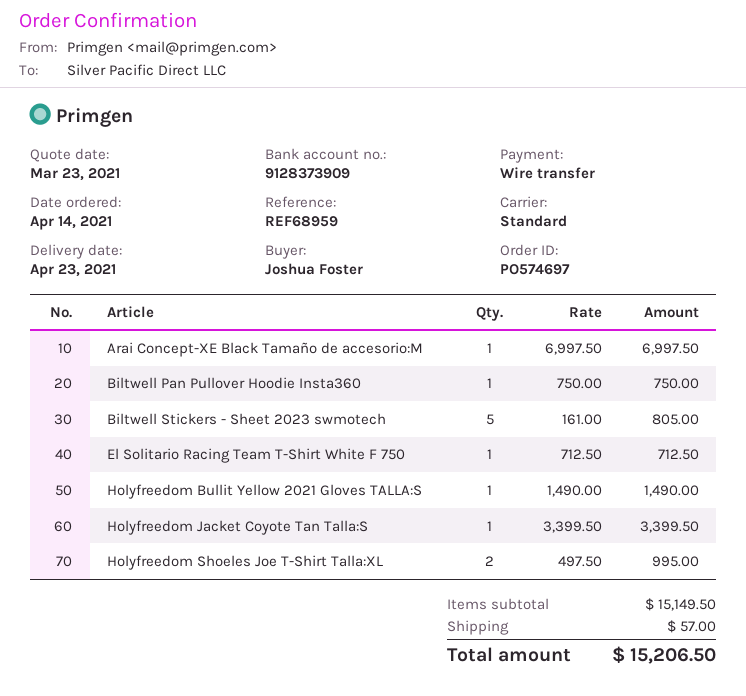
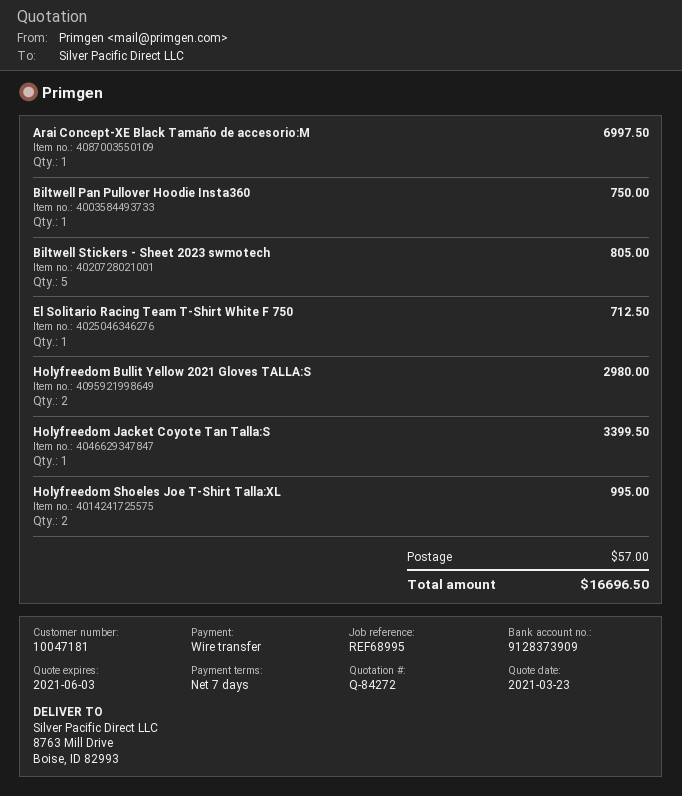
reference: REF68959 -> REF68995
Holyfreedom Bullit Yellow 2021 Gloves TALLA:S: 1 for 1490.00 -> 2 for 2980.00
total: 15206.50 -> 16696.50

